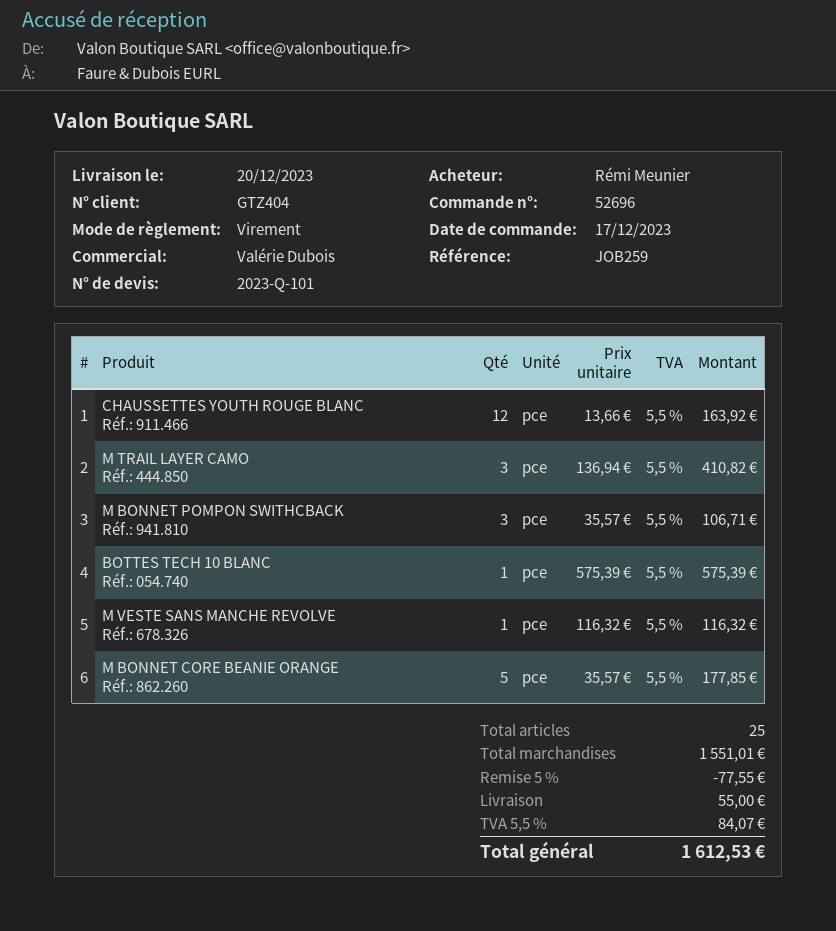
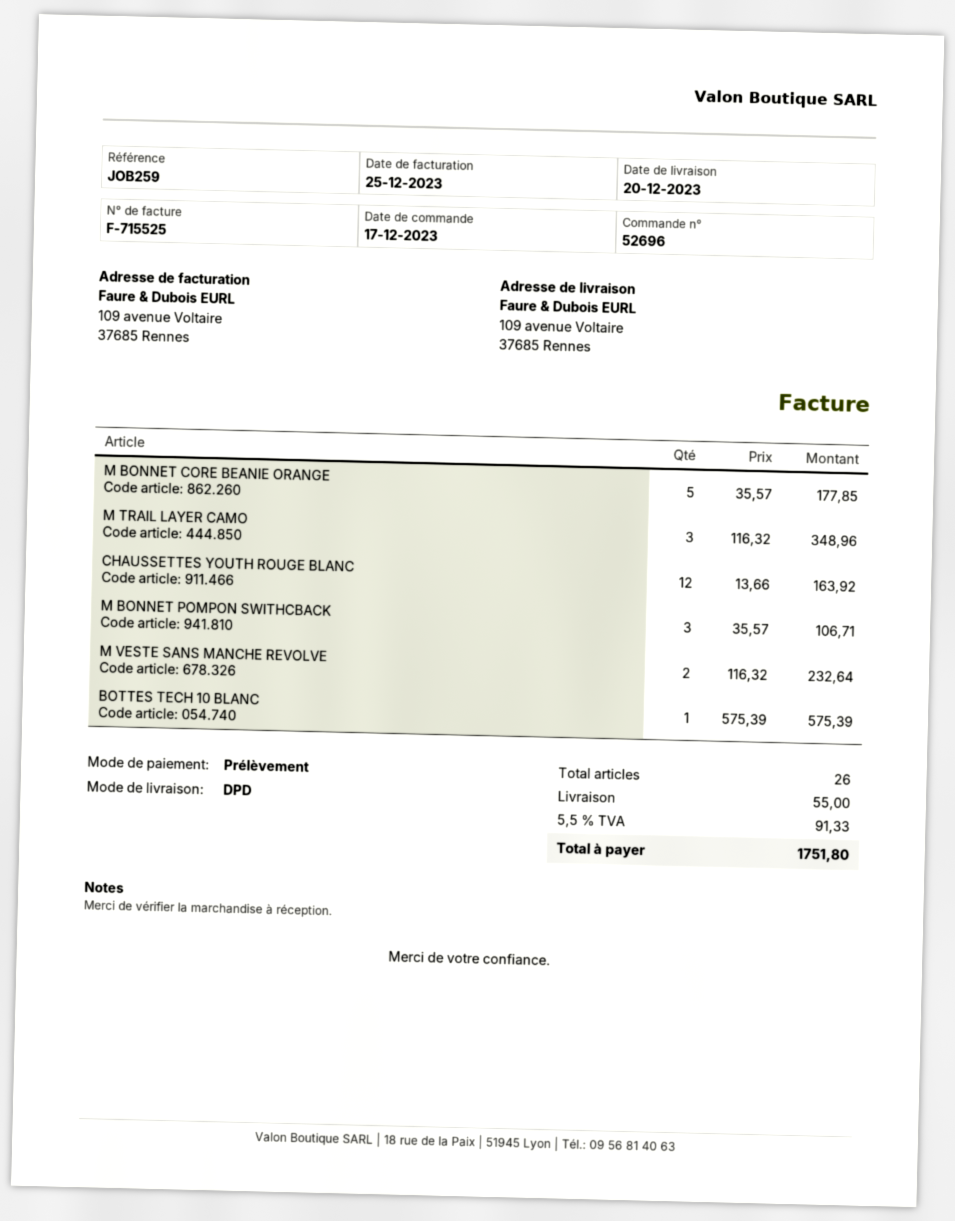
payment method: bank transfer -> direct debit
M TRAIL LAYER CAMO: 3 x 136.94 = 410.82 -> 3 x 116.32 = 348.96
M VESTE SANS MANCHE REVOLVE: 1 x 116.32 = 116.32 -> 2 x 116.32 = 232.64
total quantity: 25 -> 26
discount: 5% = 77.55 -> none
tax: 5.5% = 84.07 -> 5.5% = 91.33
total: 1612.53 -> 1751.80

